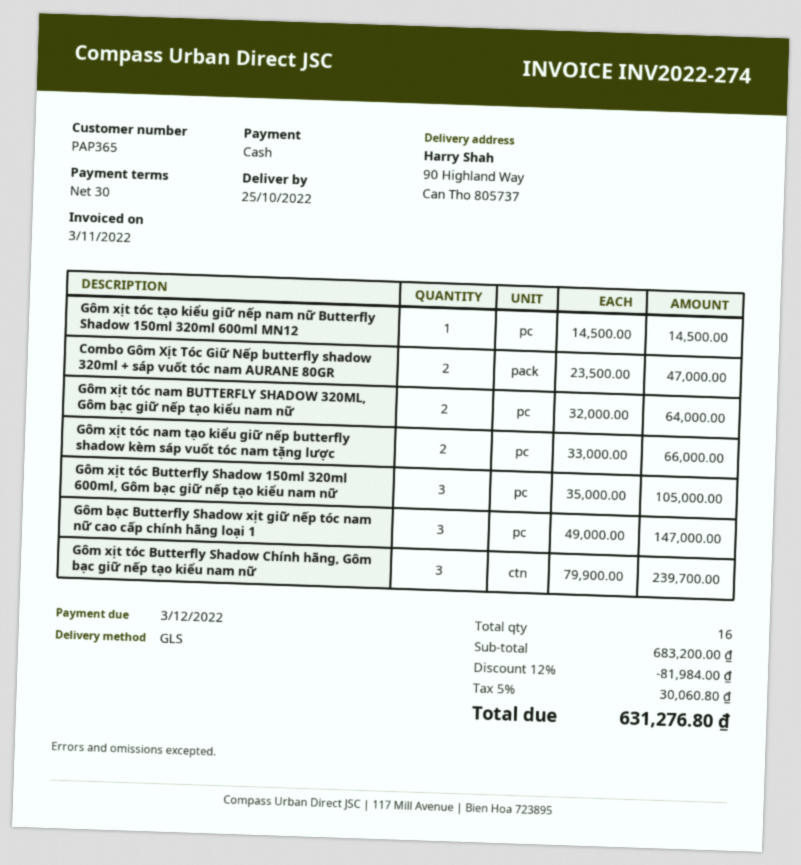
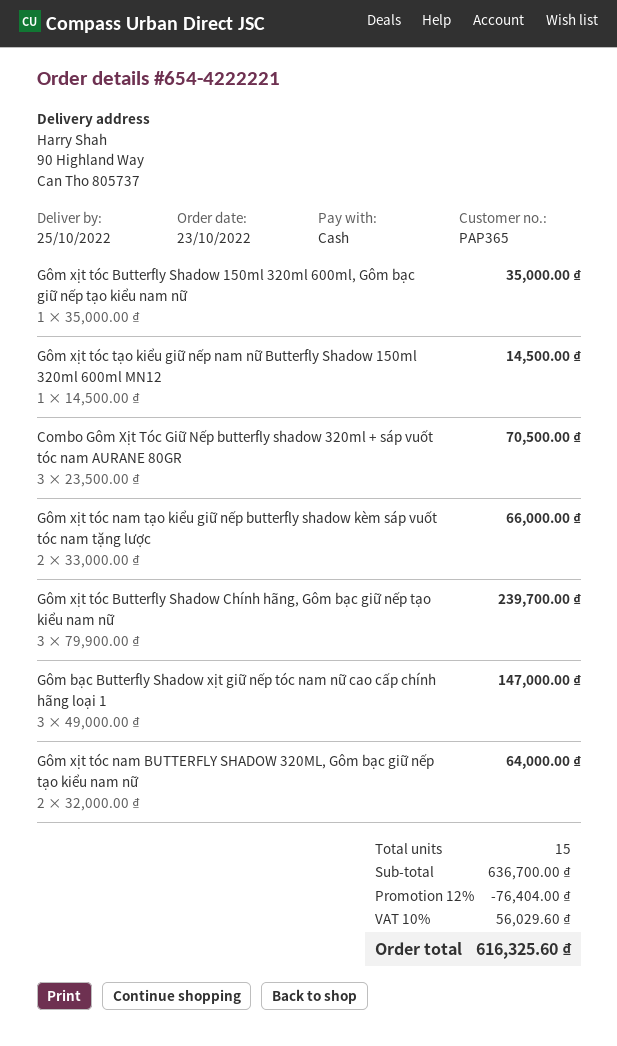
Combo Gôm Xịt Tóc Giữ Nếp butterfly shadow 320ml + sáp vuốt tóc nam AURANE 80GR: 2 x 23500.00 = 47000.00 -> 3 x 23500.00 = 70500.00
Gôm xịt tóc Butterfly Shadow 150ml 320ml 600ml, Gôm bạc giữ nếp tạo kiểu nam nữ: 3 x 35000.00 = 105000.00 -> 1 x 35000.00 = 35000.00
total quantity: 16 -> 15
subtotal: 683200.00 -> 636700.00
discount: 12% = 81984.00 -> 12% = 76404.00
tax: 5% = 30060.80 -> 10% = 56029.60
total: 631276.80 -> 616325.60

